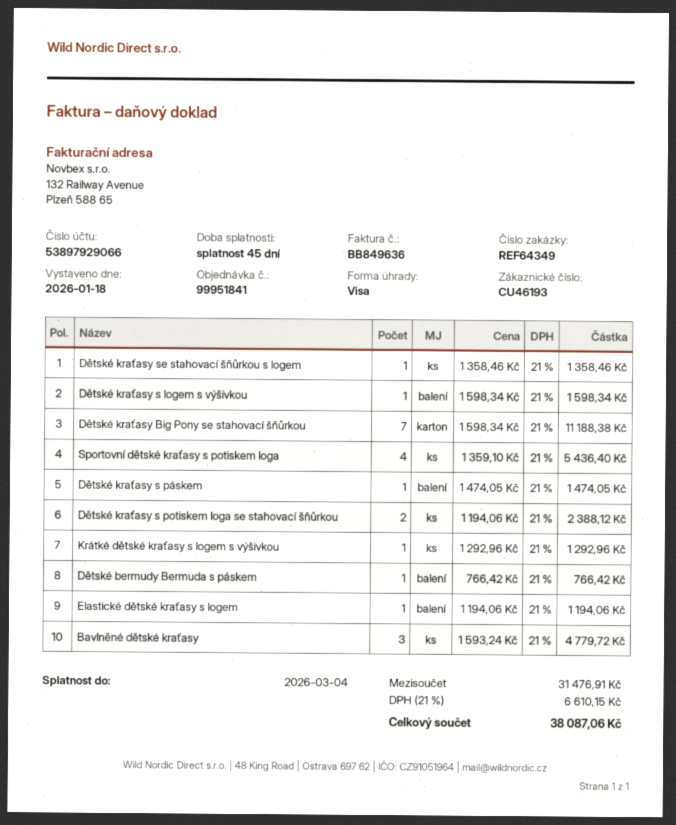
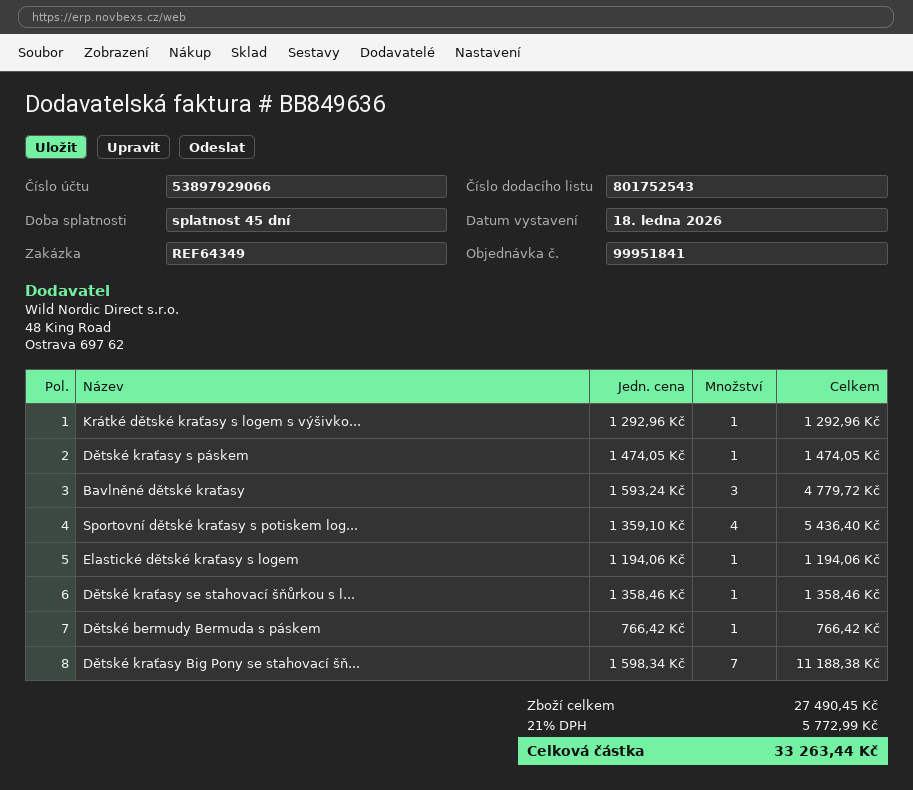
Dětské kraťasy s logem s výšivkou: 1 x 1598.34 = 1598.34 -> none
Dětské kraťasy s potiskem loga se stahovací šňůrkou: 2 x 1194.06 = 2388.12 -> none
subtotal: 31476.91 -> 27490.45
tax: 21% = 6610.15 -> 21% = 5772.99
total: 38087.06 -> 33263.44

